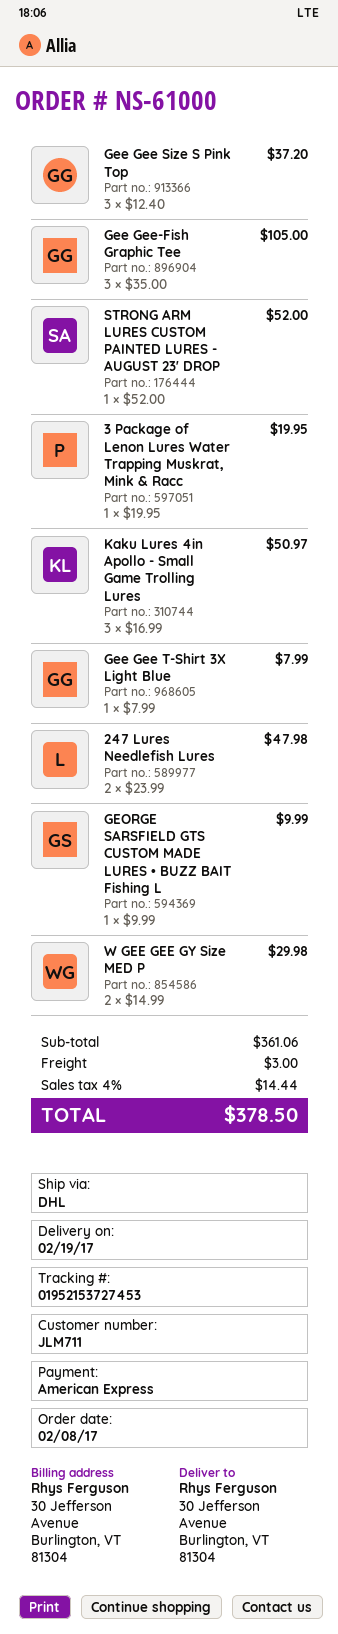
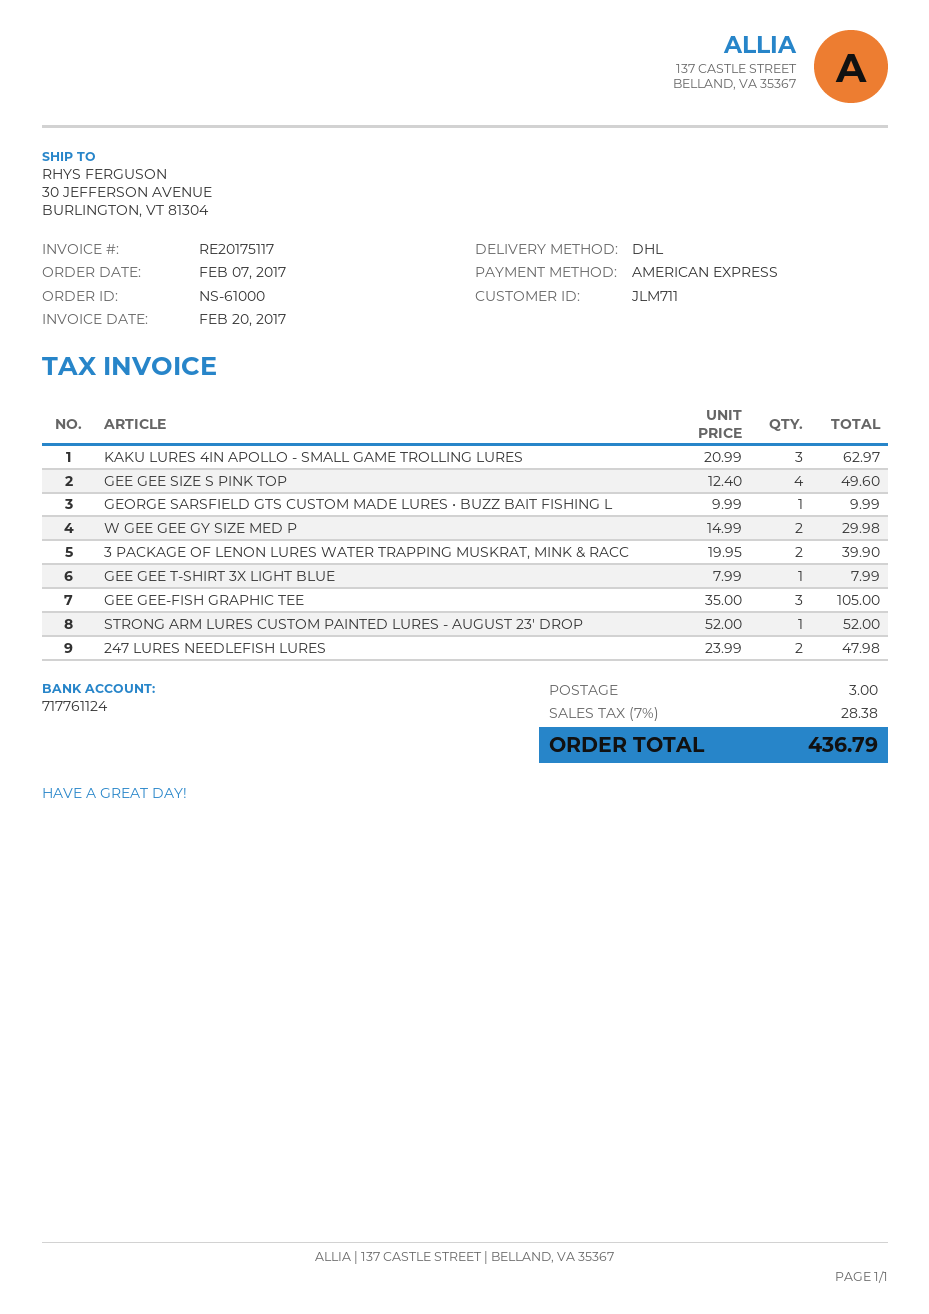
order date: 2017-02-08 -> 2017-02-07
Gee Gee Size S Pink Top: 3 x 12.40 = 37.20 -> 4 x 12.40 = 49.60
3 Package of Lenon Lures Water Trapping Muskrat, Mink & Racc: 1 x 19.95 = 19.95 -> 2 x 19.95 = 39.90
Kaku Lures 4in Apollo - Small Game Trolling Lures: 3 x 16.99 = 50.97 -> 3 x 20.99 = 62.97
tax: 4% = 14.44 -> 7% = 28.38
total: 378.50 -> 436.79

